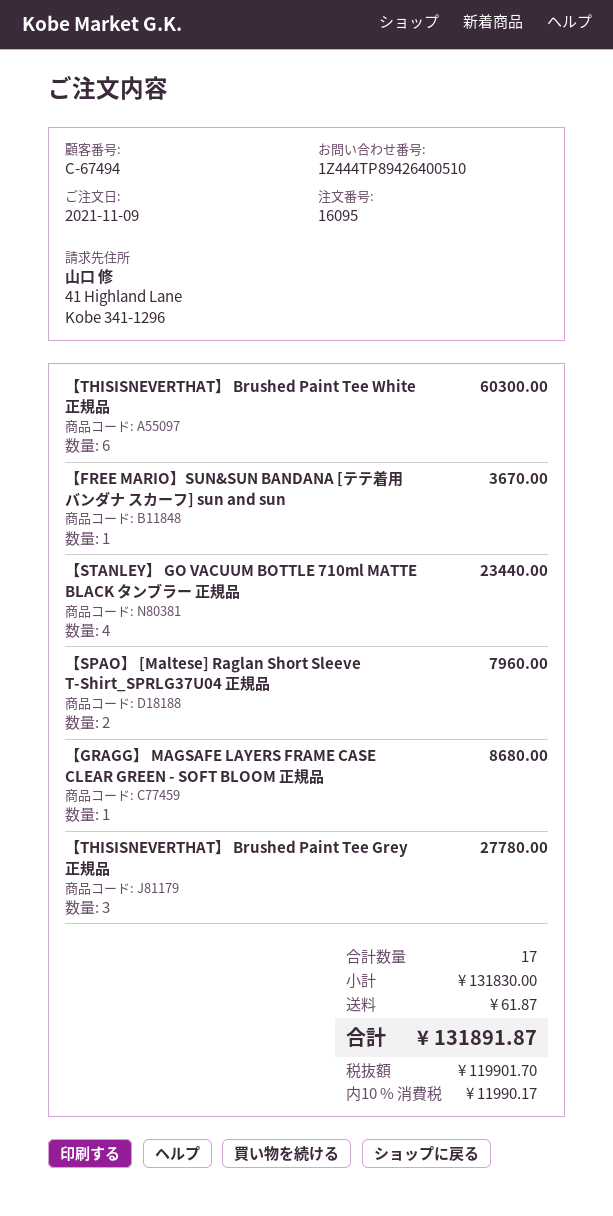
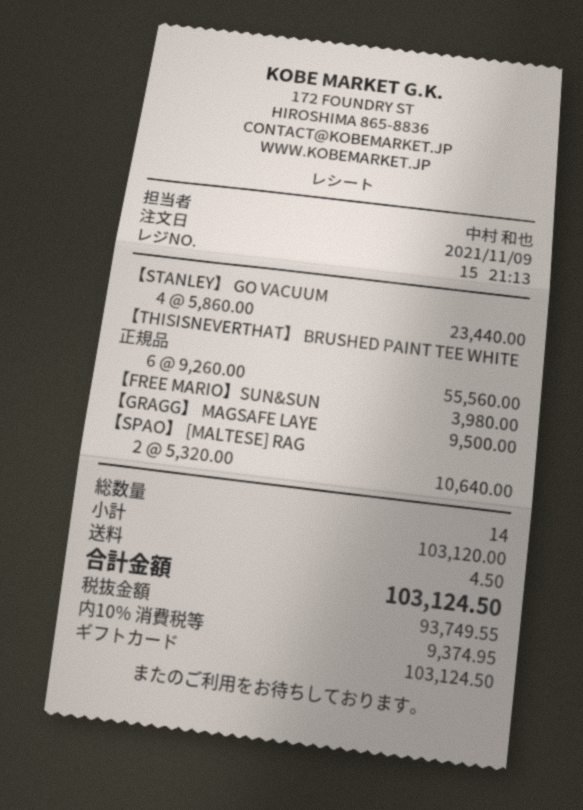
【THISISNEVERTHAT】 Brushed Paint Tee White 正規品: 6 for 60300.00 -> 6 for 55560.00
【FREE MARIO】SUN&SUN BANDANA [テテ着用 バンダナ スカーフ] sun and sun: 1 for 3670.00 -> 1 for 3980.00
【SPAO】 [Maltese] Raglan Short Sleeve T-Shirt_SPRLG37U04 正規品: 2 for 7960.00 -> 2 for 10640.00
【GRAGG】 MAGSAFE LAYERS FRAME CASE CLEAR GREEN - SOFT BLOOM 正規品: 1 for 8680.00 -> 1 for 9500.00
【THISISNEVERTHAT】 Brushed Paint Tee Grey 正規品: 3 for 27780.00 -> none
total quantity: 17 -> 14
subtotal: 131830.00 -> 103120.00
shipping: 61.87 -> 4.50
net: 119901.70 -> 93749.55
tax: 10% = 11990.17 -> 10% = 9374.95
total: 131891.87 -> 103124.50

